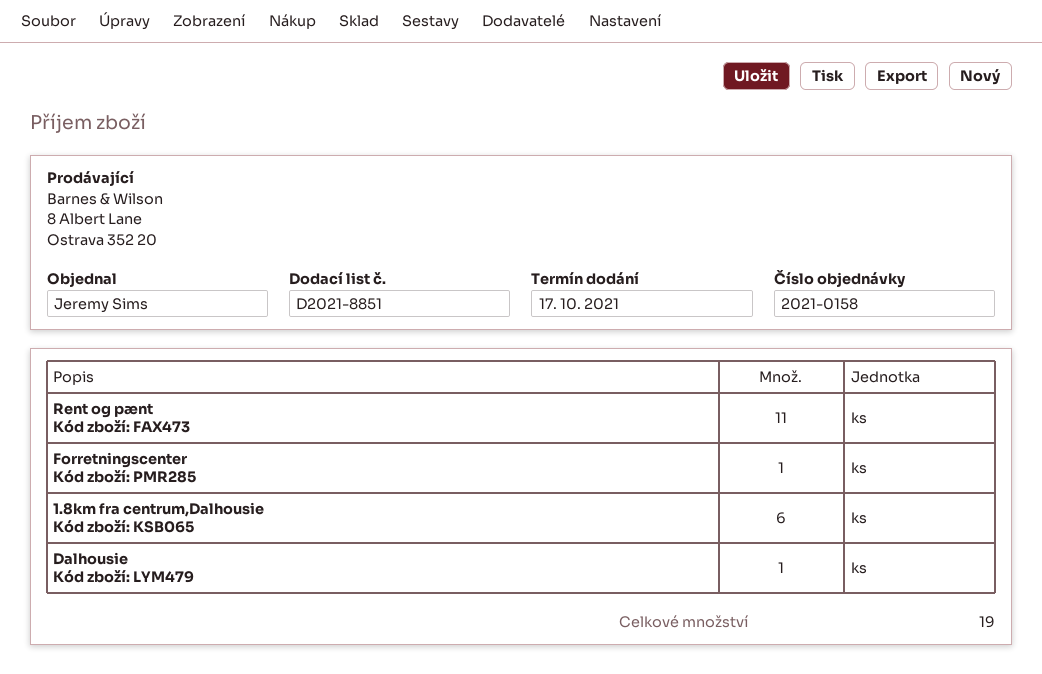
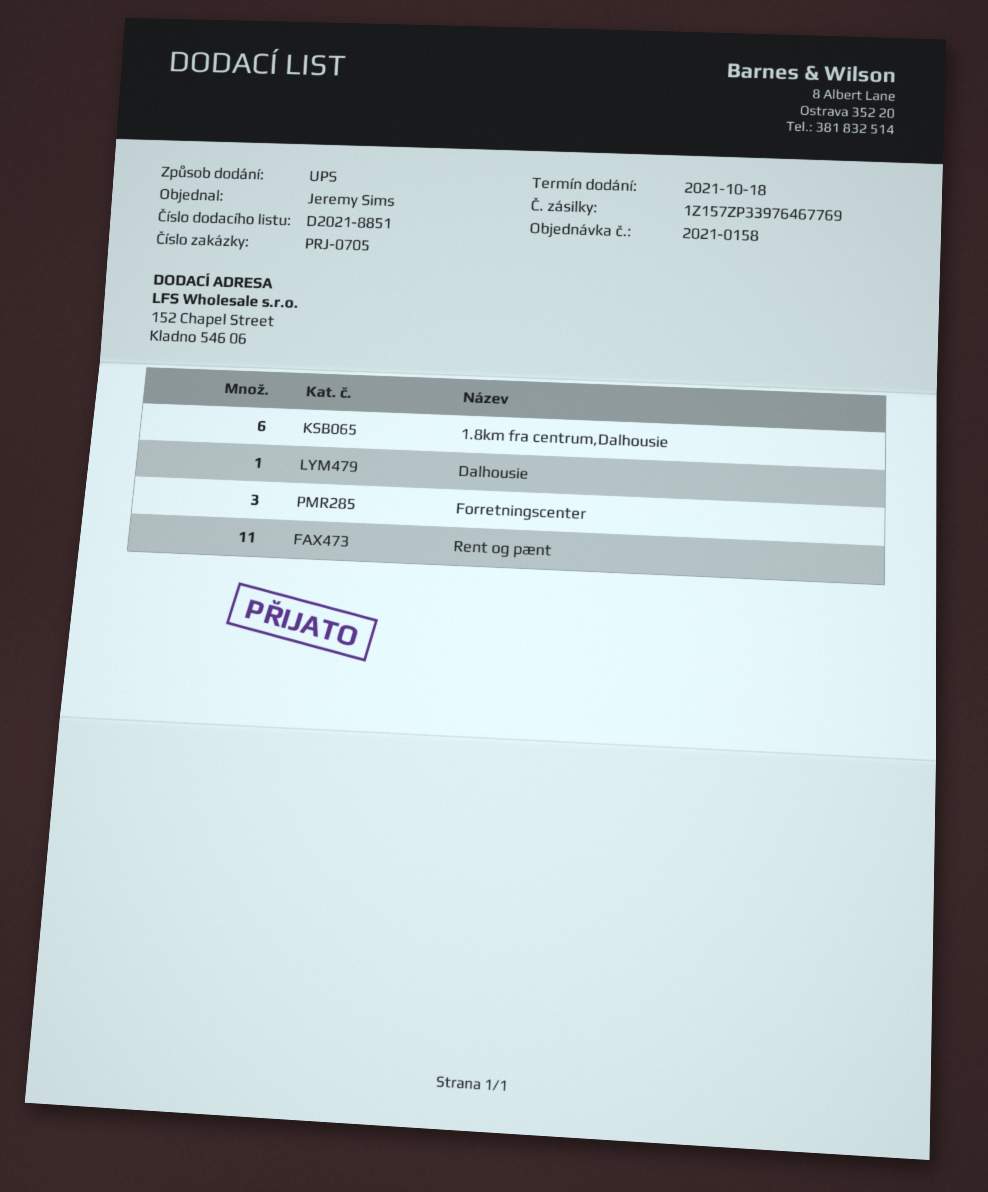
delivery date: 2021-10-17 -> 2021-10-18
Forretningscenter: 1 -> 3

